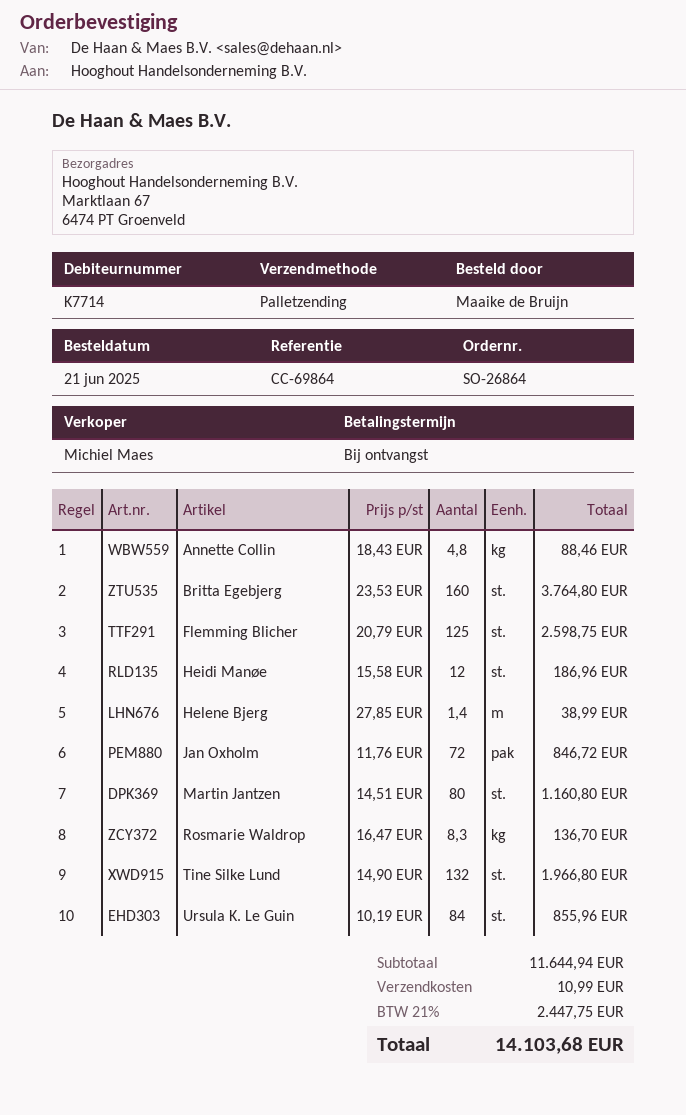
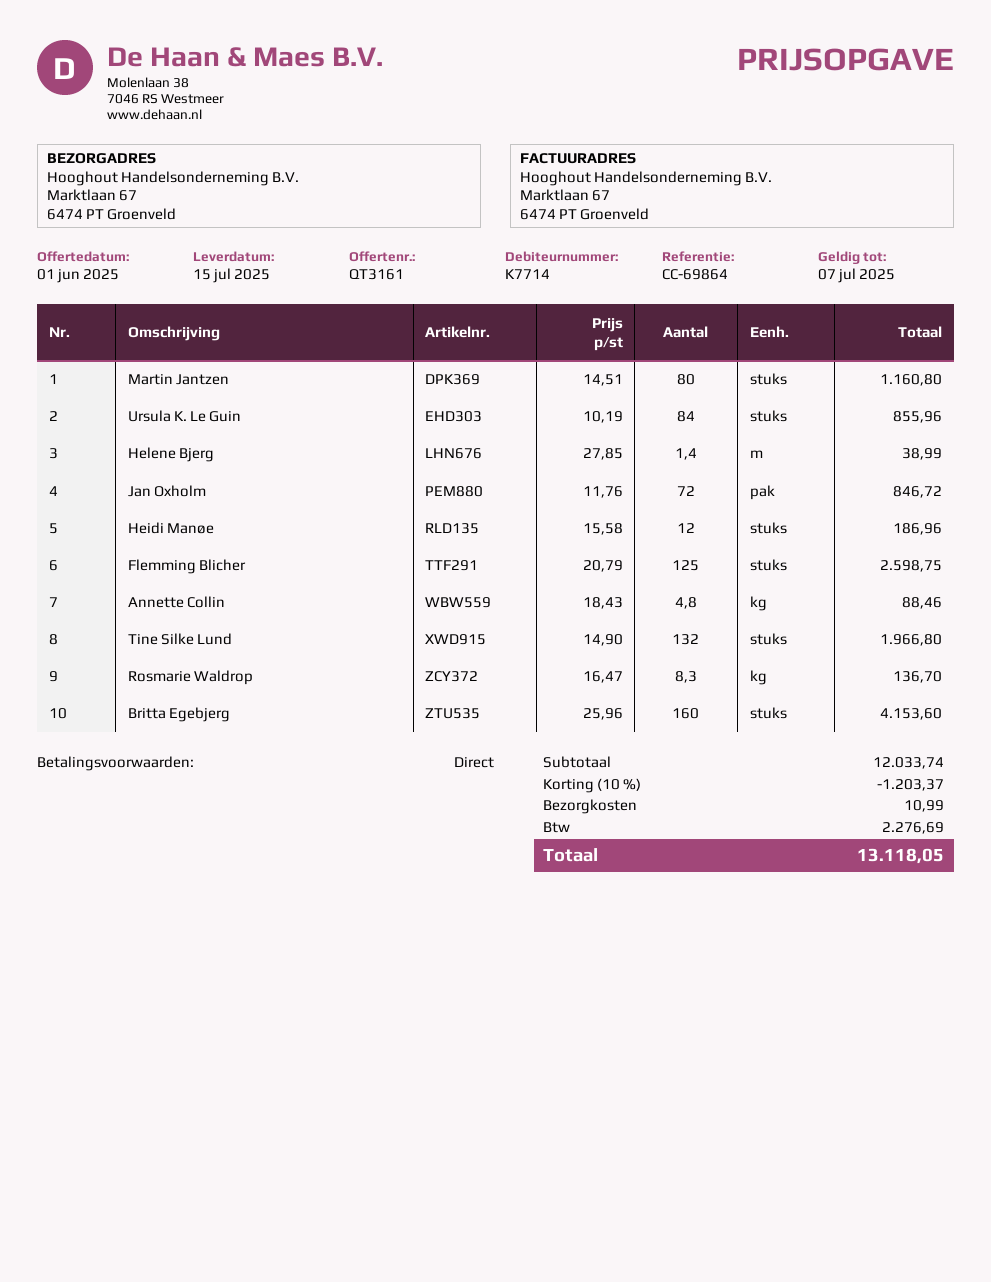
Britta Egebjerg: 160 x 23.53 = 3764.80 -> 160 x 25.96 = 4153.60
subtotal: 11644.94 -> 12033.74
discount: none -> 10% = 1203.37
tax: 2447.75 -> 2276.69
total: 14103.68 -> 13118.05

